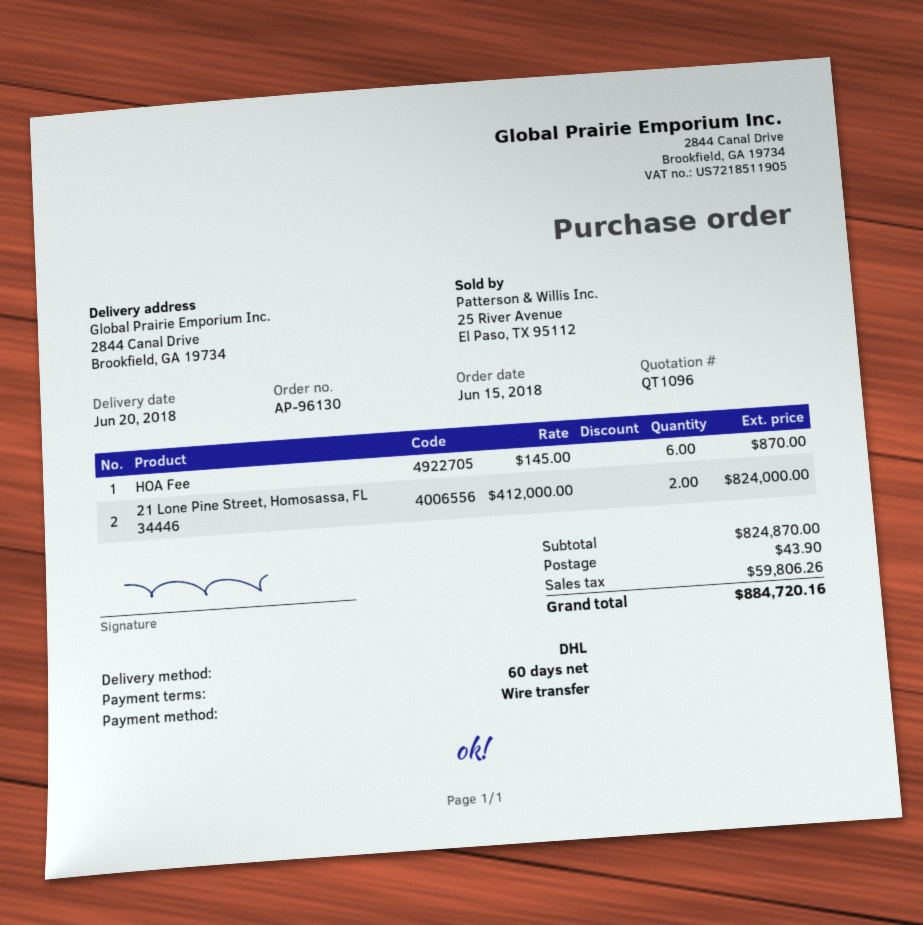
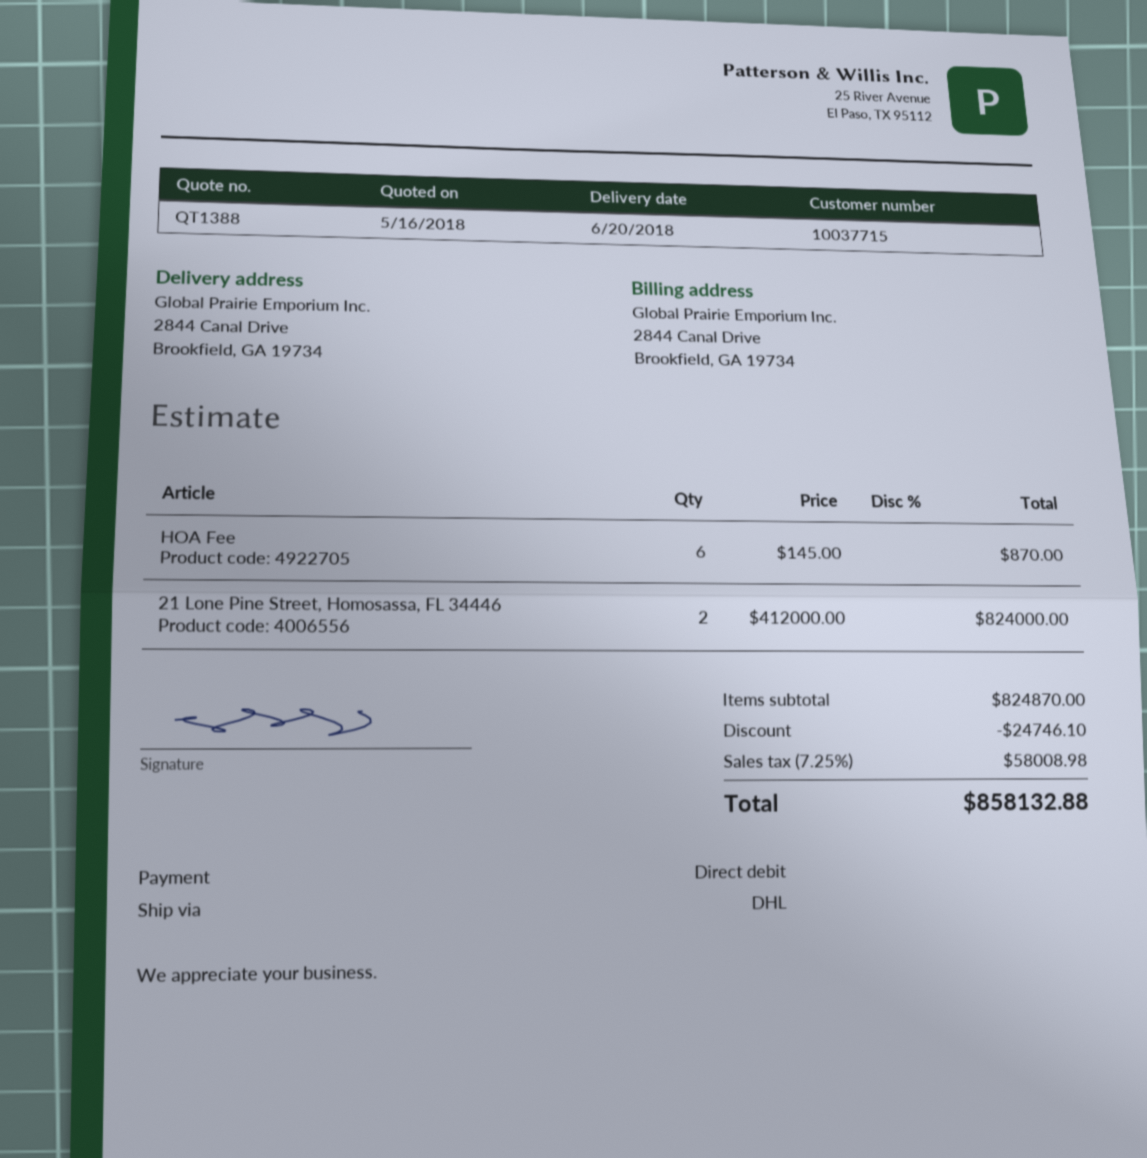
quote number: QT1096 -> QT1388
payment method: bank transfer -> direct debit
discount: none -> 24746.10
shipping: 43.90 -> none
tax: 59806.26 -> 58008.98
total: 884720.16 -> 858132.88

